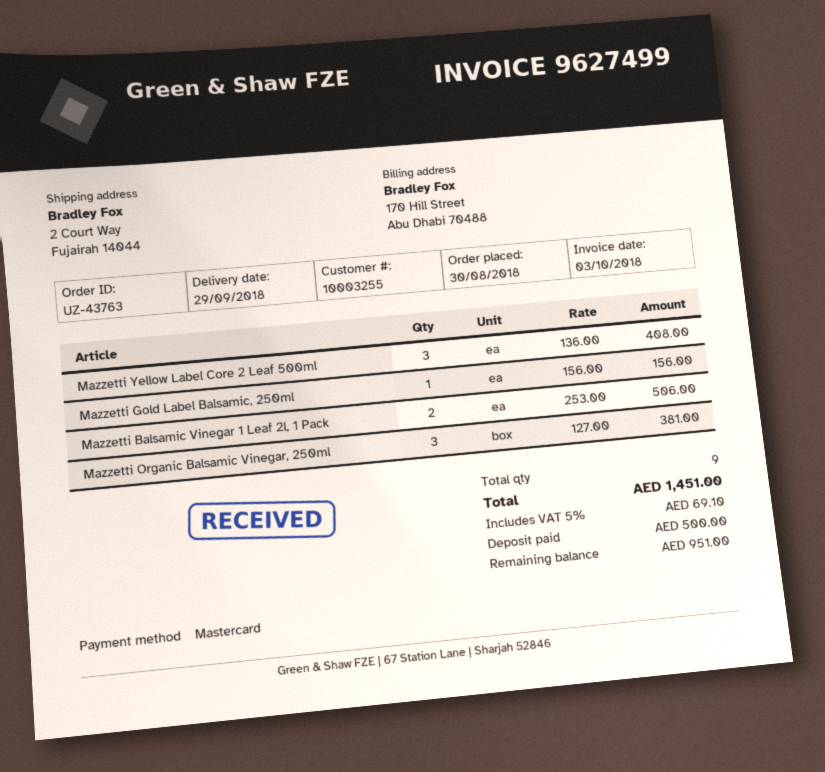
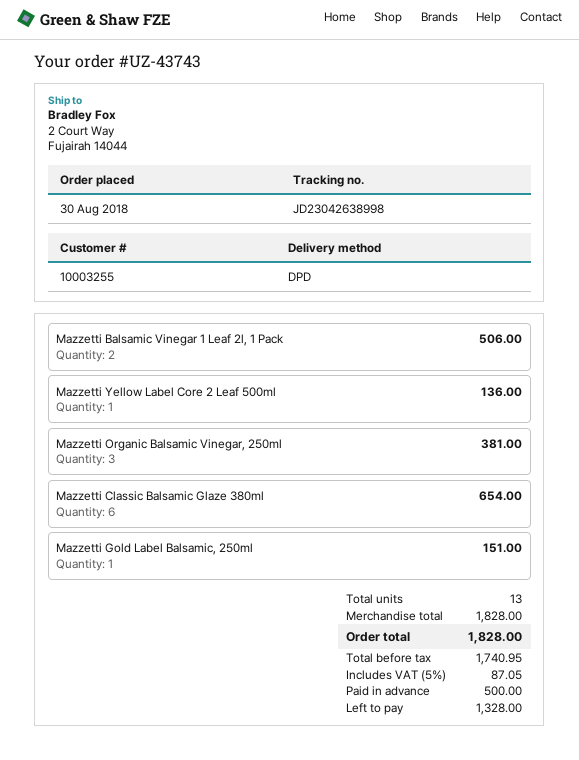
order number: UZ-43763 -> UZ-43743
Mazzetti Yellow Label Core 2 Leaf 500ml: 3 for 408.00 -> 1 for 136.00
Mazzetti Gold Label Balsamic, 250ml: 1 for 156.00 -> 1 for 151.00
Mazzetti Classic Balsamic Glaze 380ml: none -> 6 for 654.00
total quantity: 9 -> 13
tax: 5% = 69.10 -> 5% = 87.05
total: 1451.00 -> 1828.00
balance: 951.00 -> 1328.00

